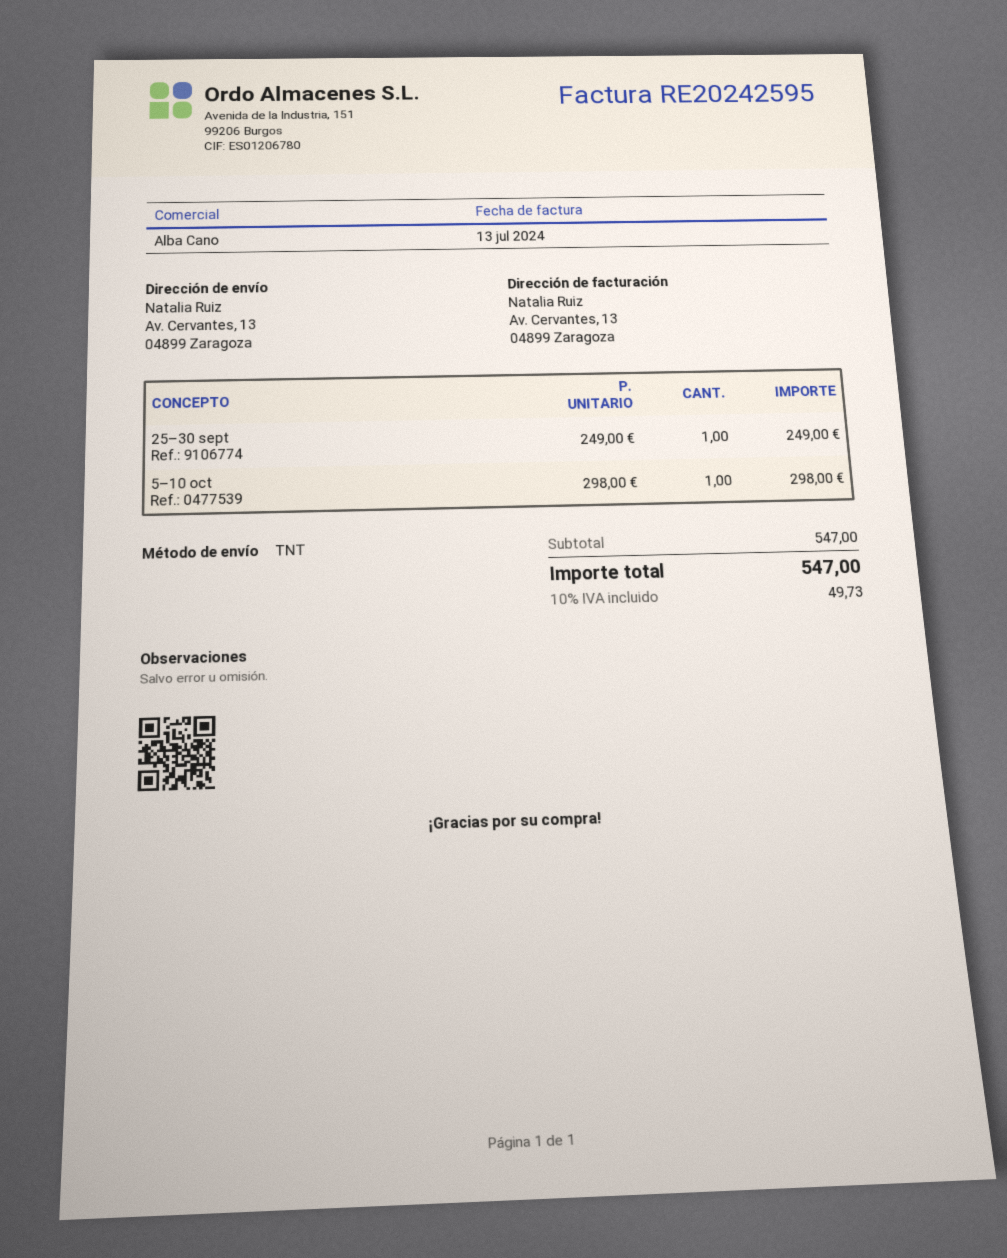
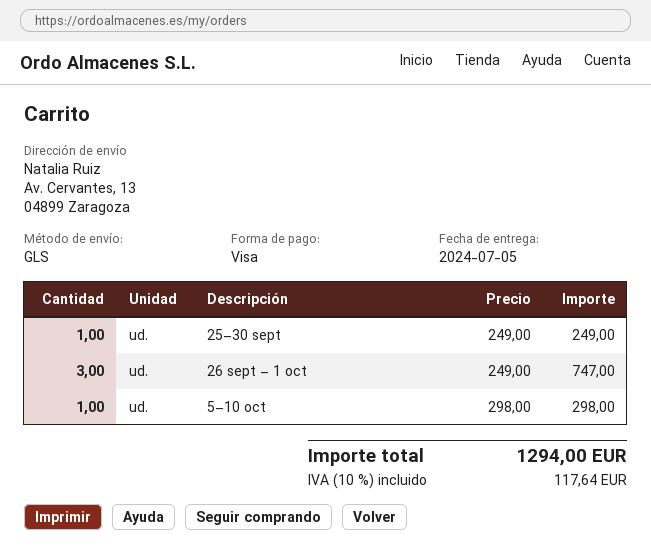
shipping method: TNT -> GLS
26 sept – 1 oct: none -> 3 x 249.00 = 747.00
tax: 10% = 49.73 -> 10% = 117.64
total: 547.00 -> 1294.00

